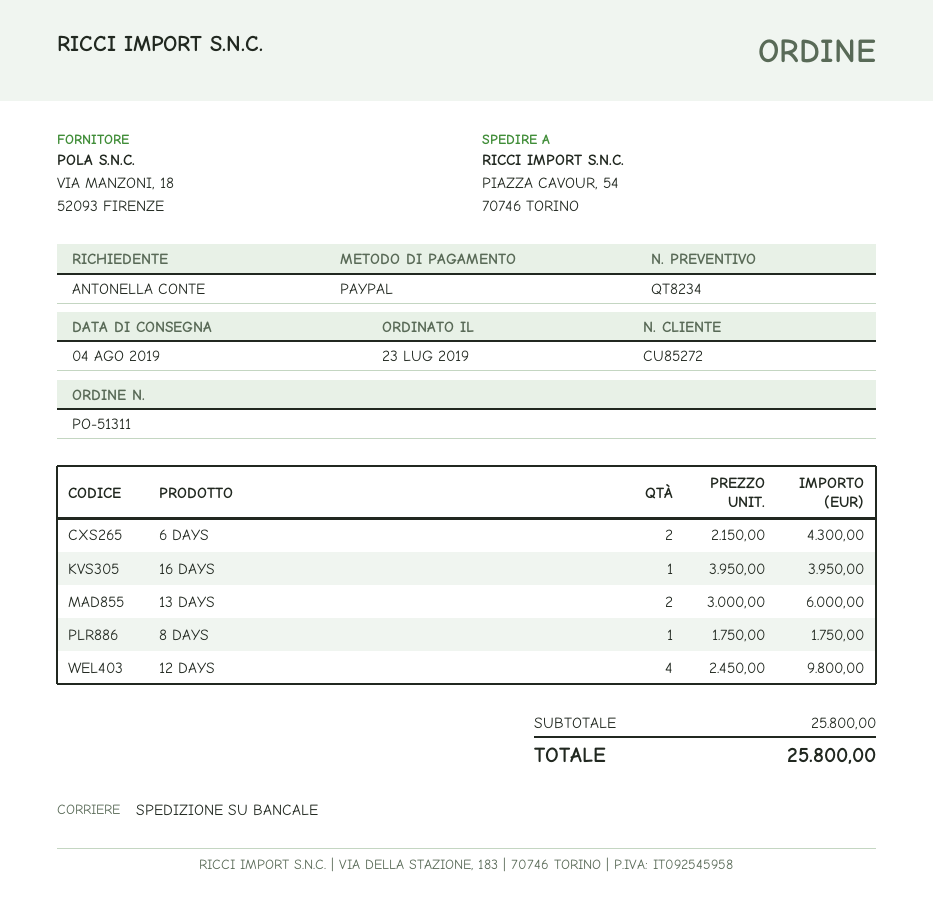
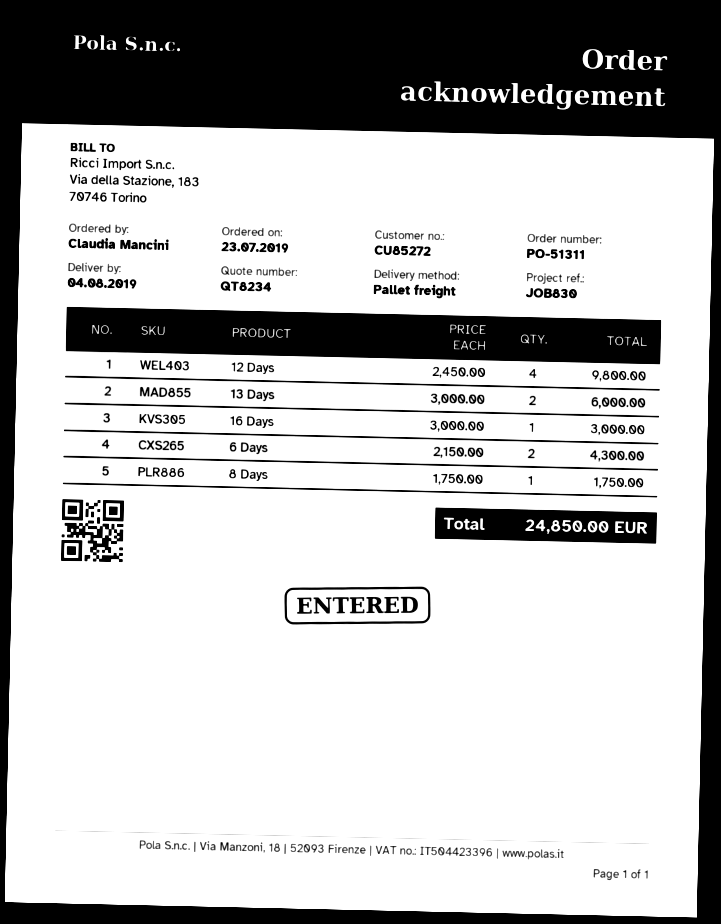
ordered by: ANTONELLA CONTE -> Claudia Mancini
16 DAYS: 1 x 3950.00 = 3950.00 -> 1 x 3000.00 = 3000.00
total: 25800.00 -> 24850.00

